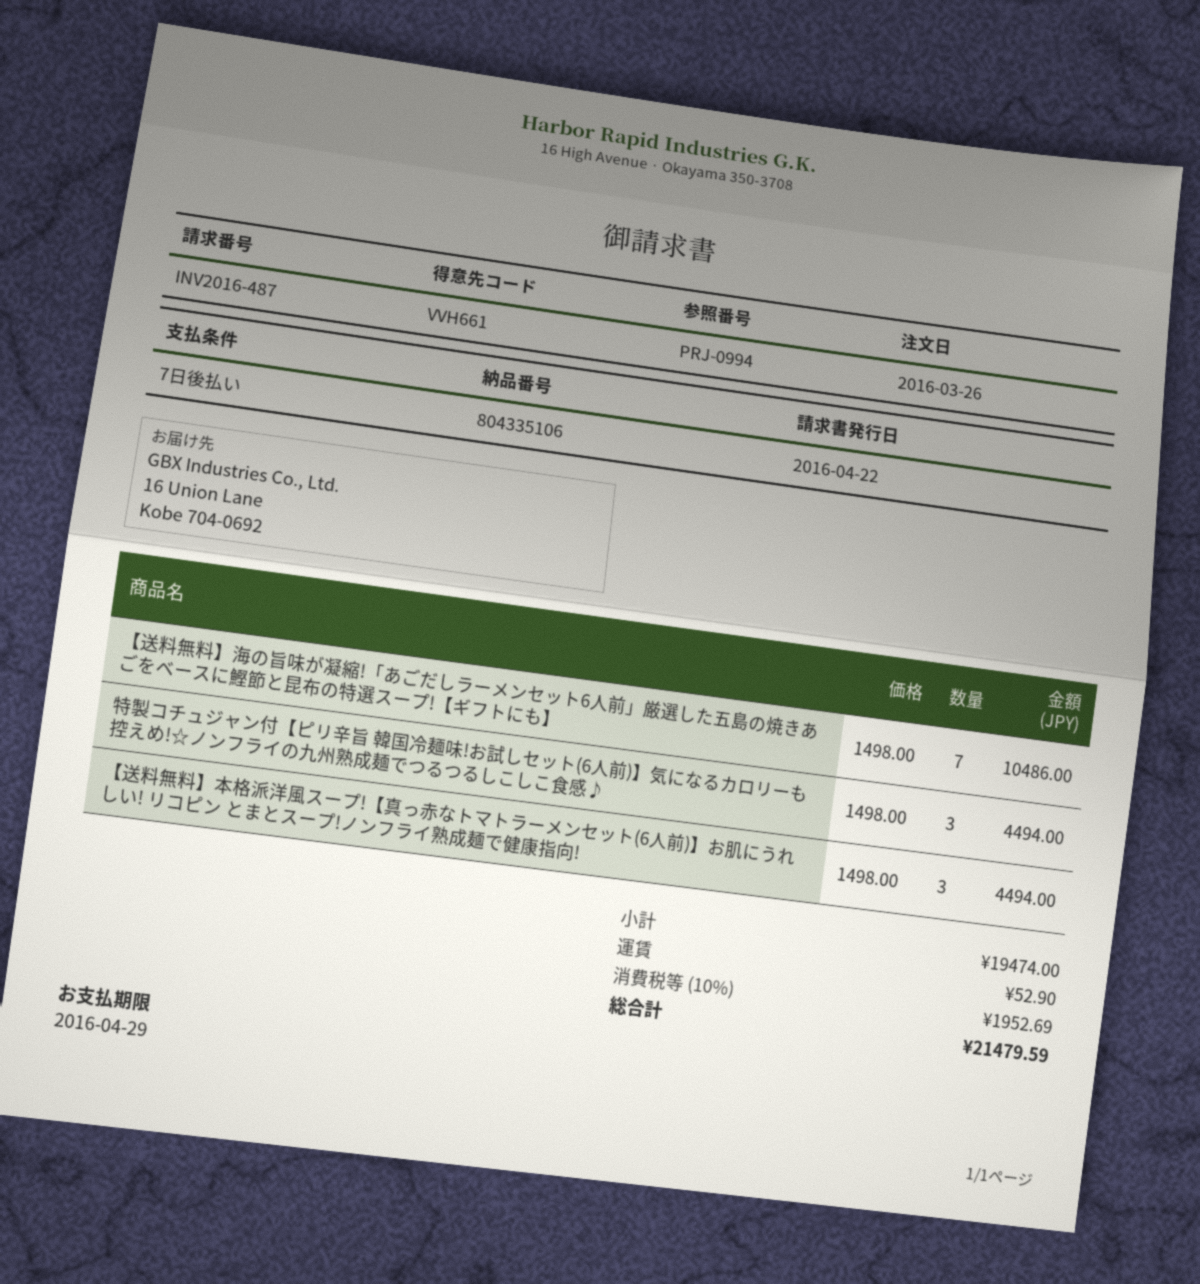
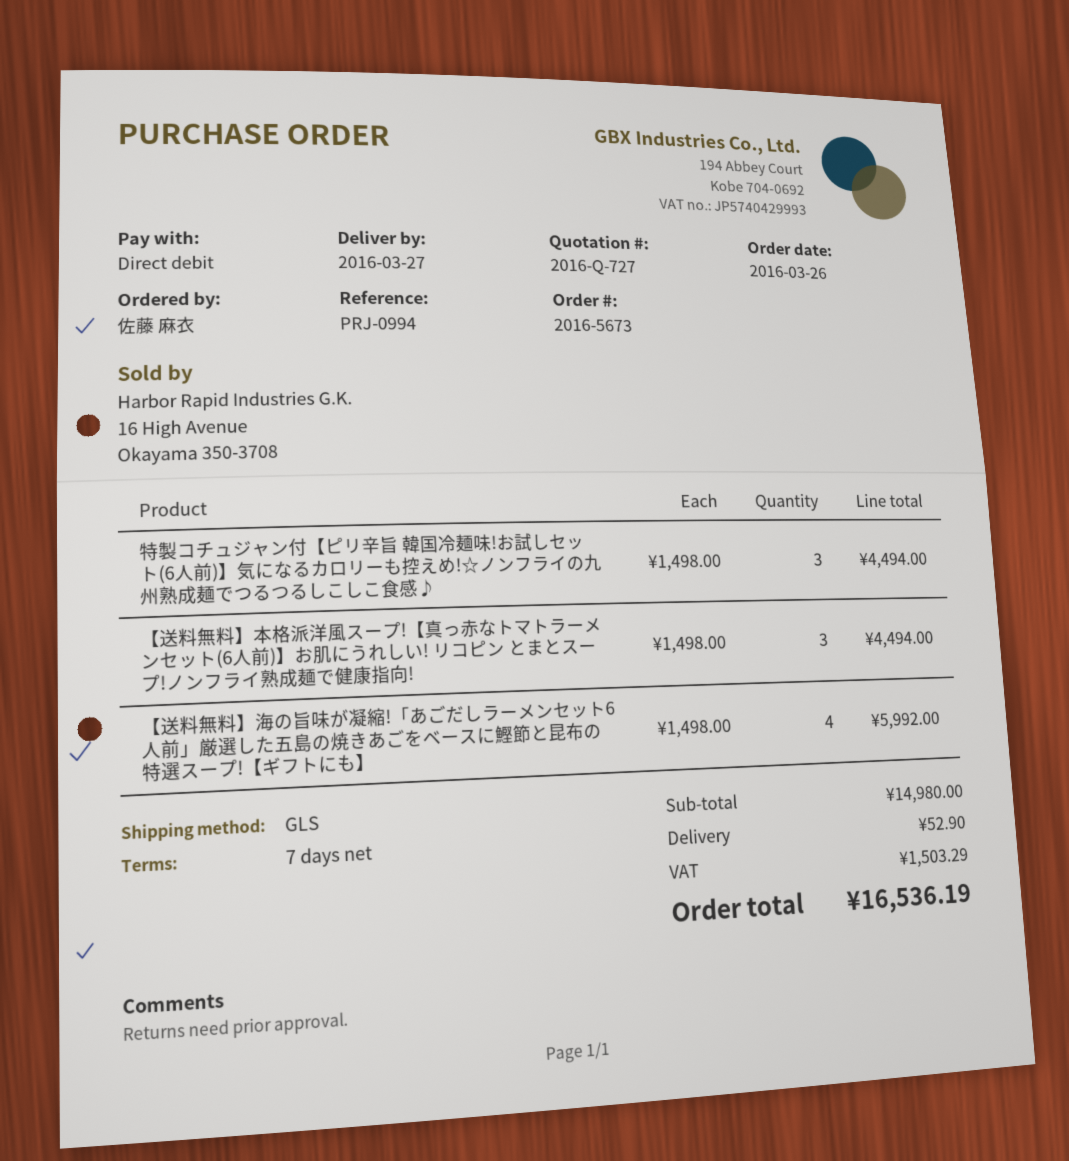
【送料無料】海の旨味が凝縮!「あごだしラーメンセット6人前」厳選した五島の焼きあごをベースに鰹節と昆布の特選スープ!【ギフトにも】: 7 x 1498.00 = 10486.00 -> 4 x 1498.00 = 5992.00
subtotal: 19474.00 -> 14980.00
tax: 1952.69 -> 1503.29
total: 21479.59 -> 16536.19

